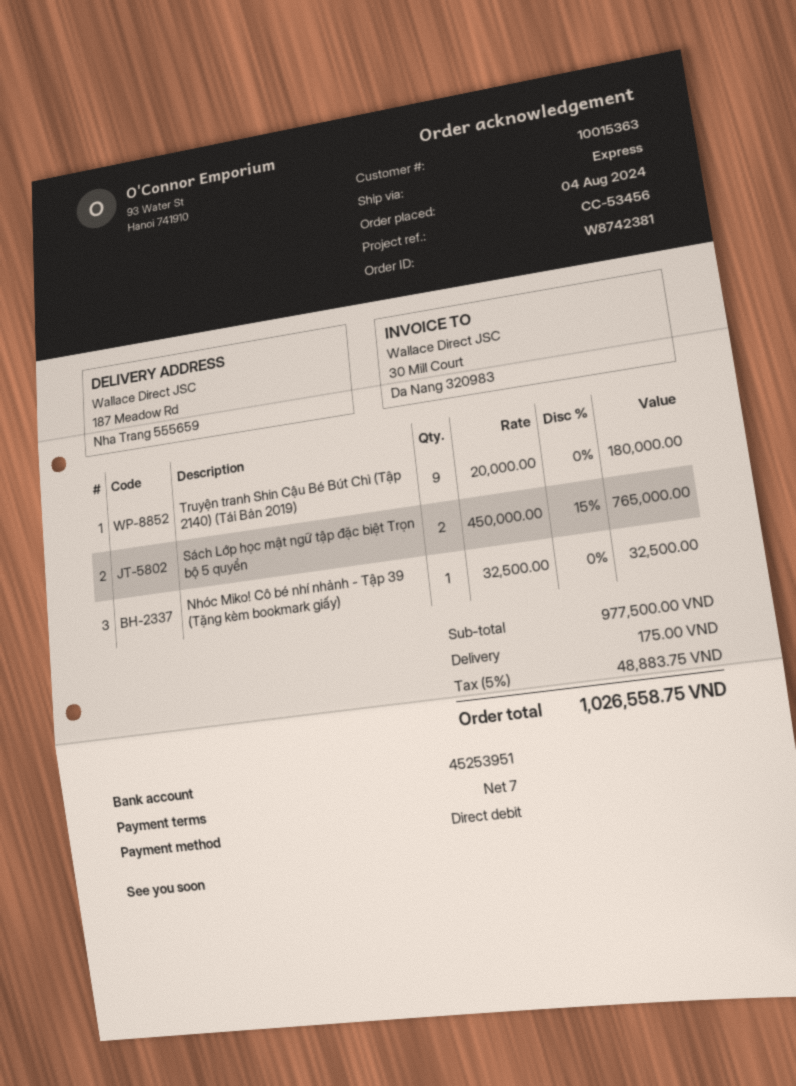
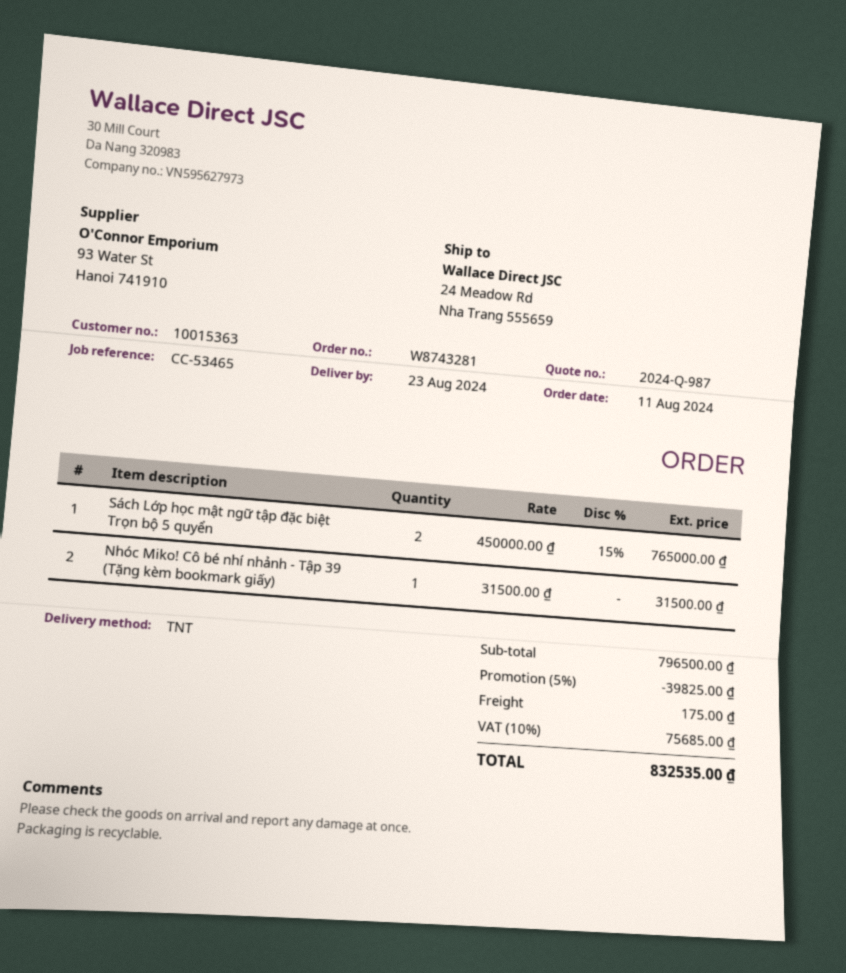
order number: W8742381 -> W8743281
order date: 2024-08-04 -> 2024-08-11
reference: CC-53456 -> CC-53465
shipping method: express -> TNT
ship to: 187 Meadow Rd, Nha Trang 555659 -> 24 Meadow Rd, Nha Trang 555659
Truyện tranh Shin Cậu Bé Bút Chì (Tập 2140) (Tái Bản 2019): 9 x 20000.00 = 180000.00 -> none
Nhóc Miko! Cô bé nhí nhảnh - Tập 39 (Tặng kèm bookmark giấy): 1 x 32500.00 = 32500.00 -> 1 x 31500.00 = 31500.00
subtotal: 977500.00 -> 796500.00
discount: none -> 5% = 39825.00
tax: 5% = 48883.75 -> 10% = 75685.00
total: 1026558.75 -> 832535.00

